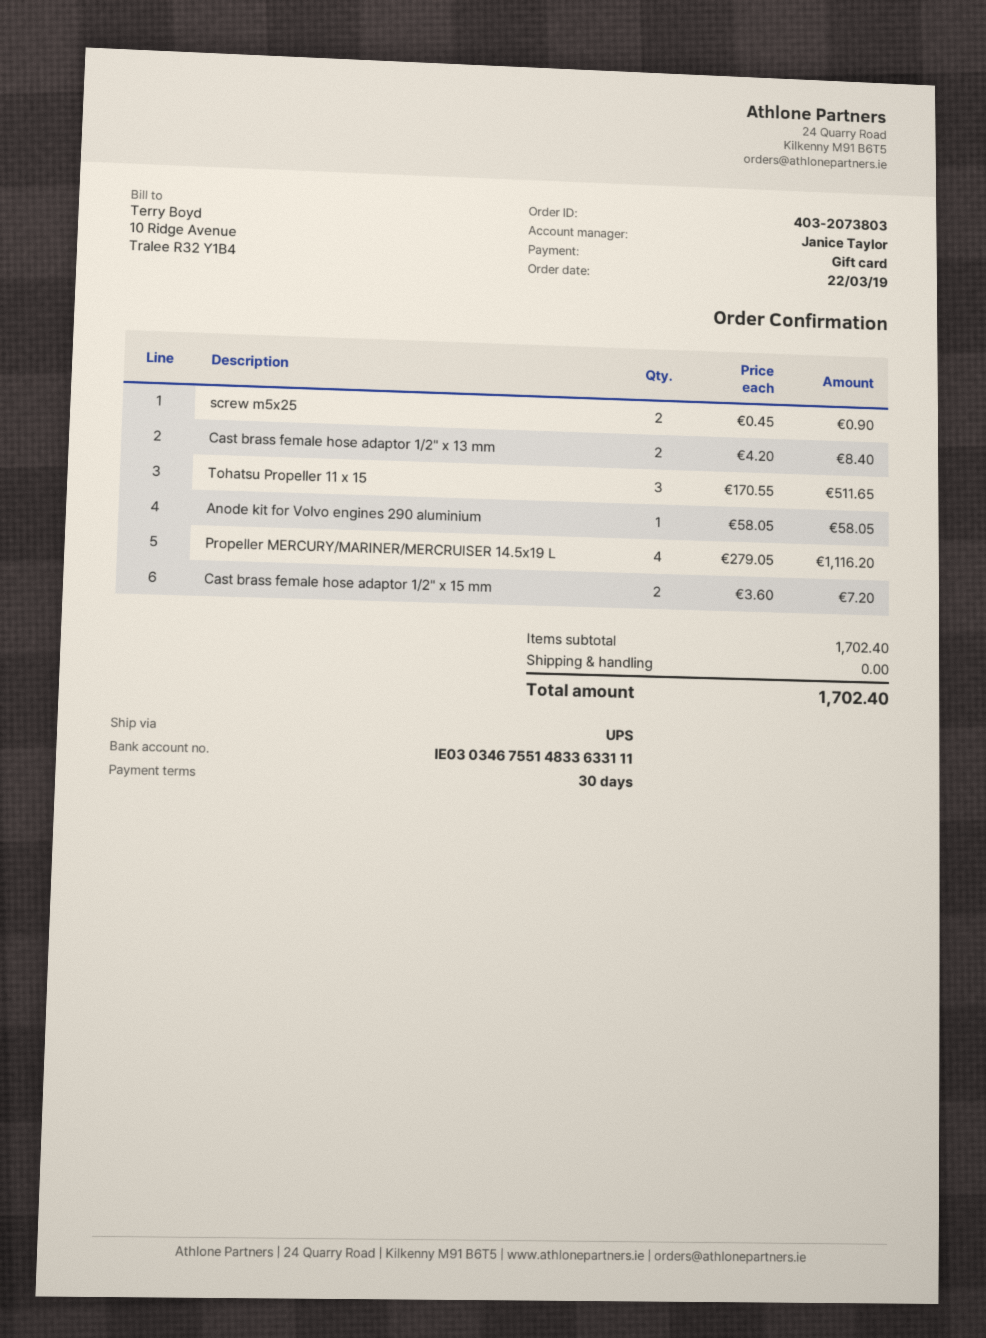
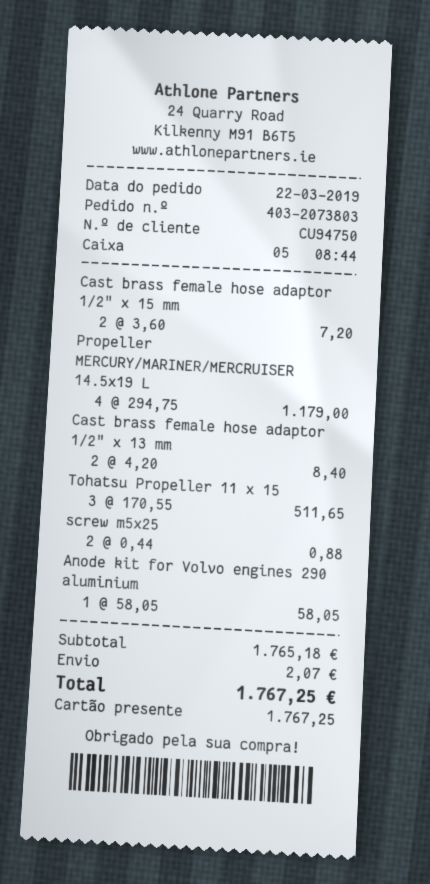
screw m5x25: 2 x 0.45 = 0.90 -> 2 x 0.44 = 0.88
Propeller MERCURY/MARINER/MERCRUISER 14.5x19 L: 4 x 279.05 = 1116.20 -> 4 x 294.75 = 1179.00
subtotal: 1702.40 -> 1765.18
shipping: 0.00 -> 2.07
total: 1702.40 -> 1767.25

